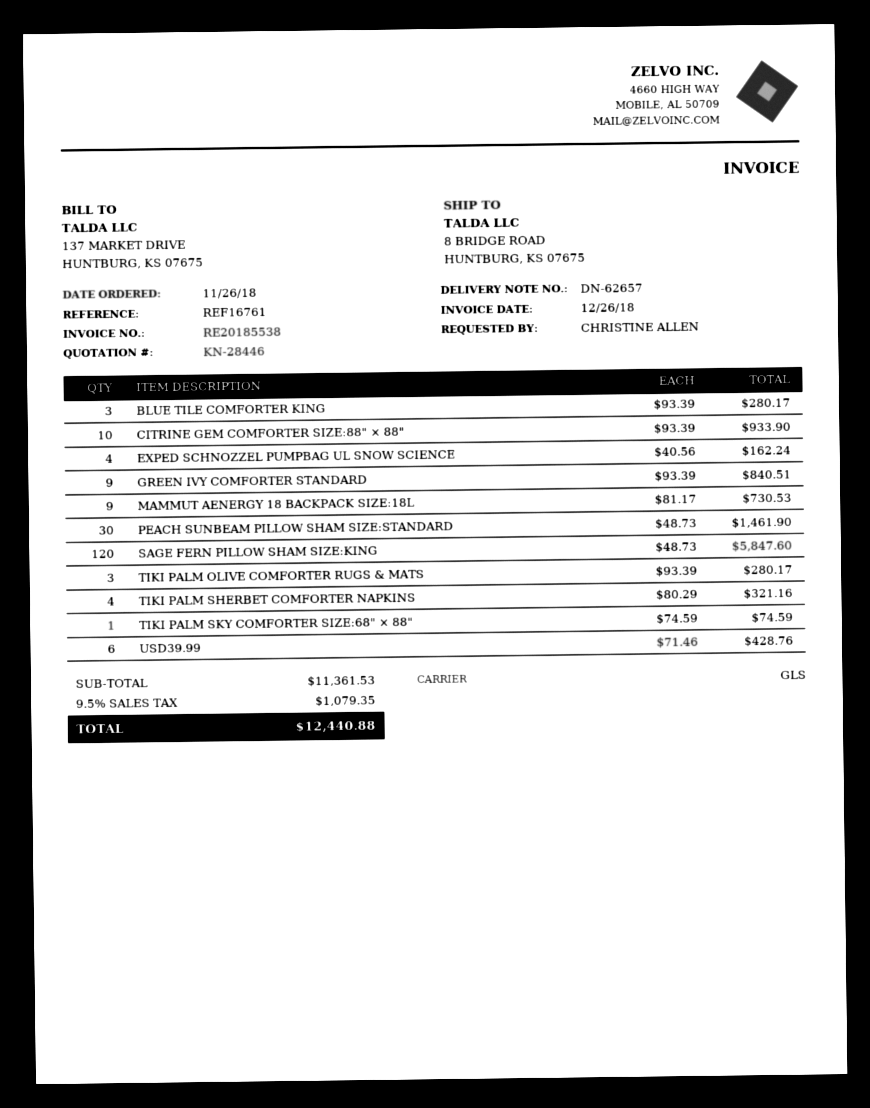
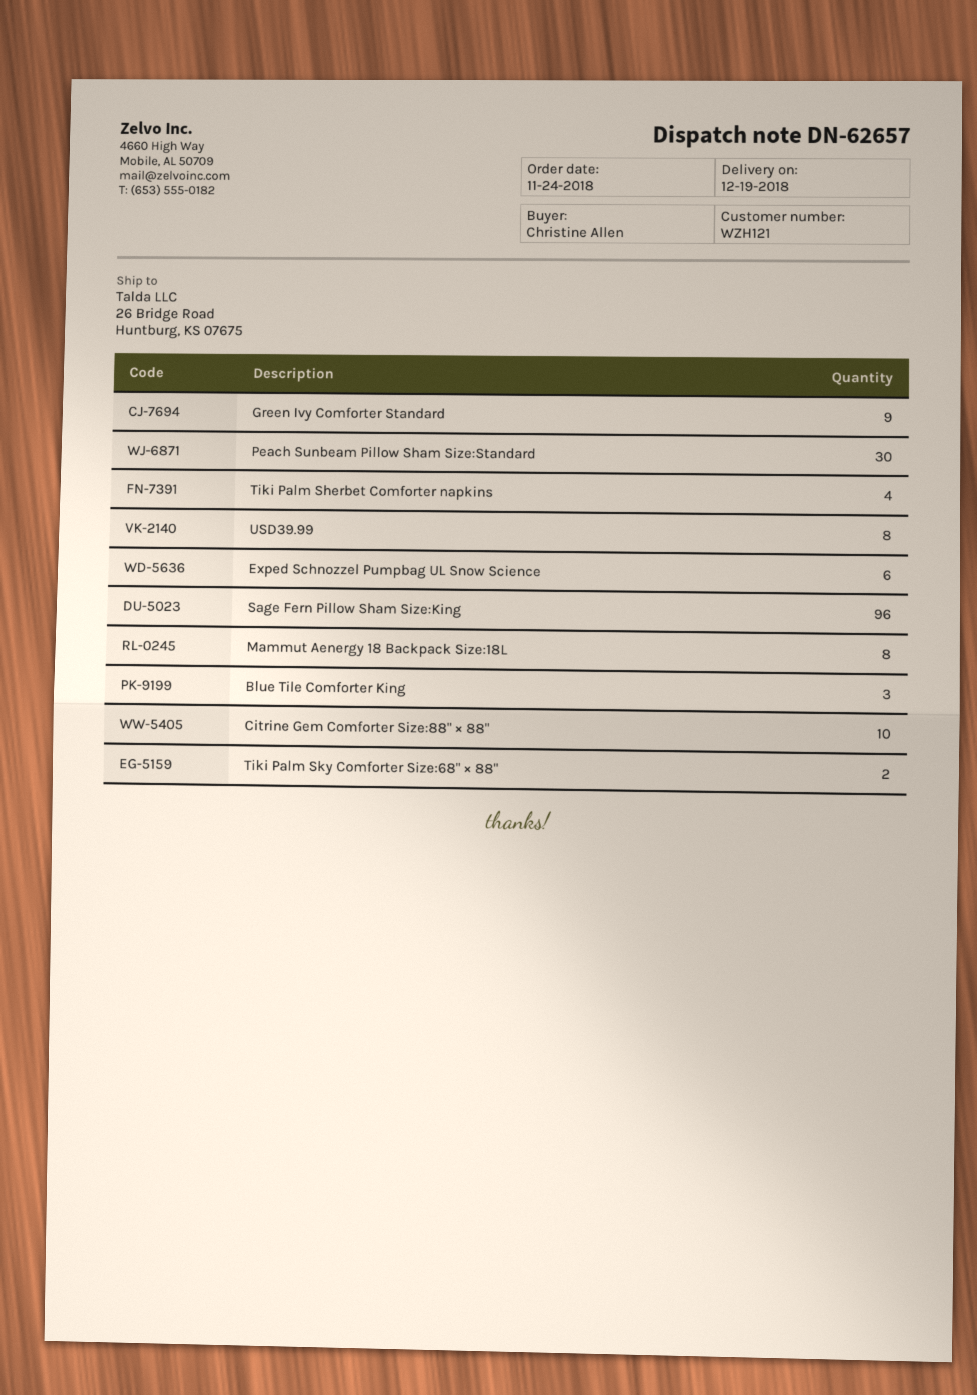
order date: 2018-11-26 -> 2018-11-24
ship to: 8 BRIDGE ROAD, HUNTBURG, KS 07675 -> 26 Bridge Road, Huntburg, KS 07675
EXPED SCHNOZZEL PUMPBAG UL SNOW SCIENCE: 4 -> 6
MAMMUT AENERGY 18 BACKPACK SIZE:18L: 9 -> 8
SAGE FERN PILLOW SHAM SIZE:KING: 120 -> 96
TIKI PALM OLIVE COMFORTER RUGS & MATS: 3 -> none
TIKI PALM SKY COMFORTER SIZE:68" × 88": 1 -> 2
USD39.99: 6 -> 8

